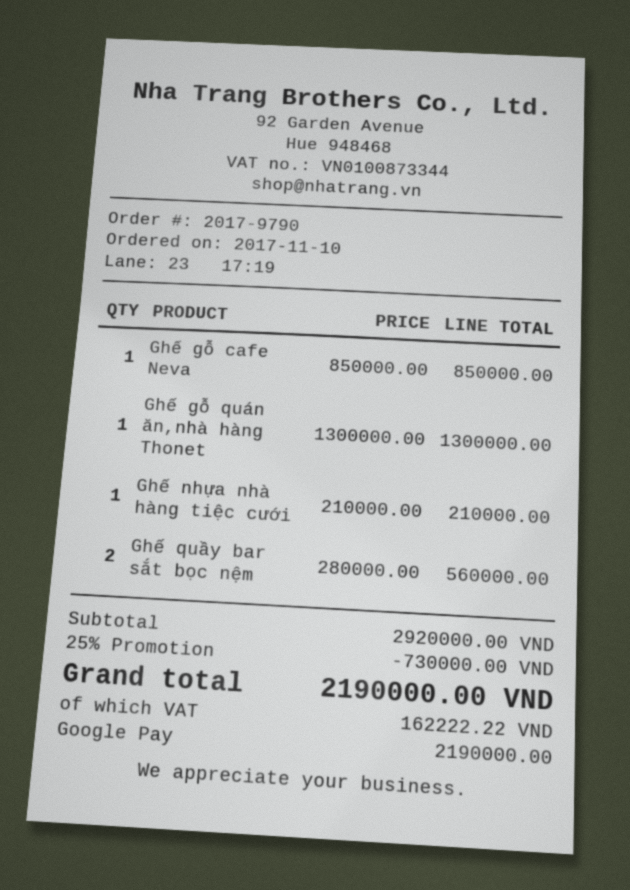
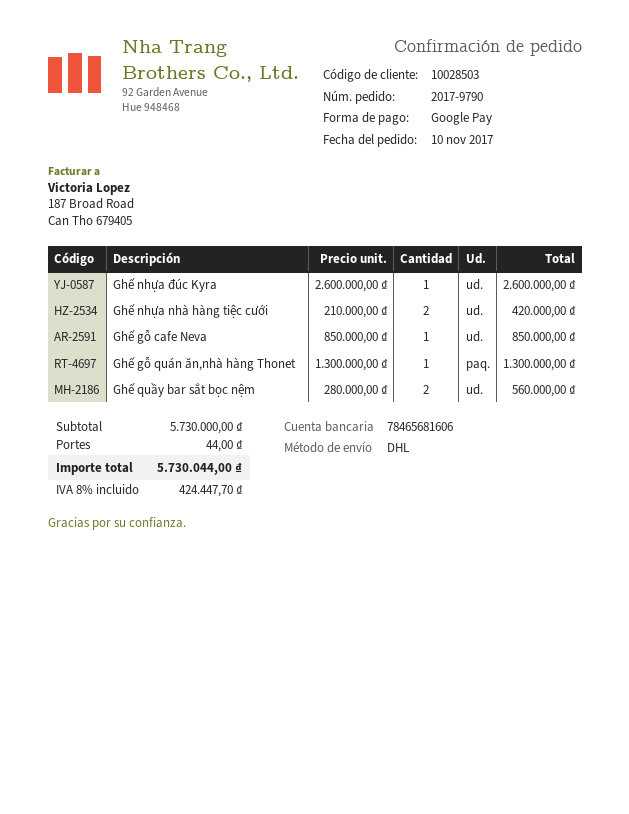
Ghế nhựa nhà hàng tiệc cưới: 1 x 210000.00 = 210000.00 -> 2 x 210000.00 = 420000.00
Ghế nhựa đúc Kyra: none -> 1 x 2600000.00 = 2600000.00
subtotal: 2920000.00 -> 5730000.00
discount: 25% = 730000.00 -> none
shipping: none -> 44.00
tax: 162222.22 -> 424447.70
total: 2190000.00 -> 5730044.00

